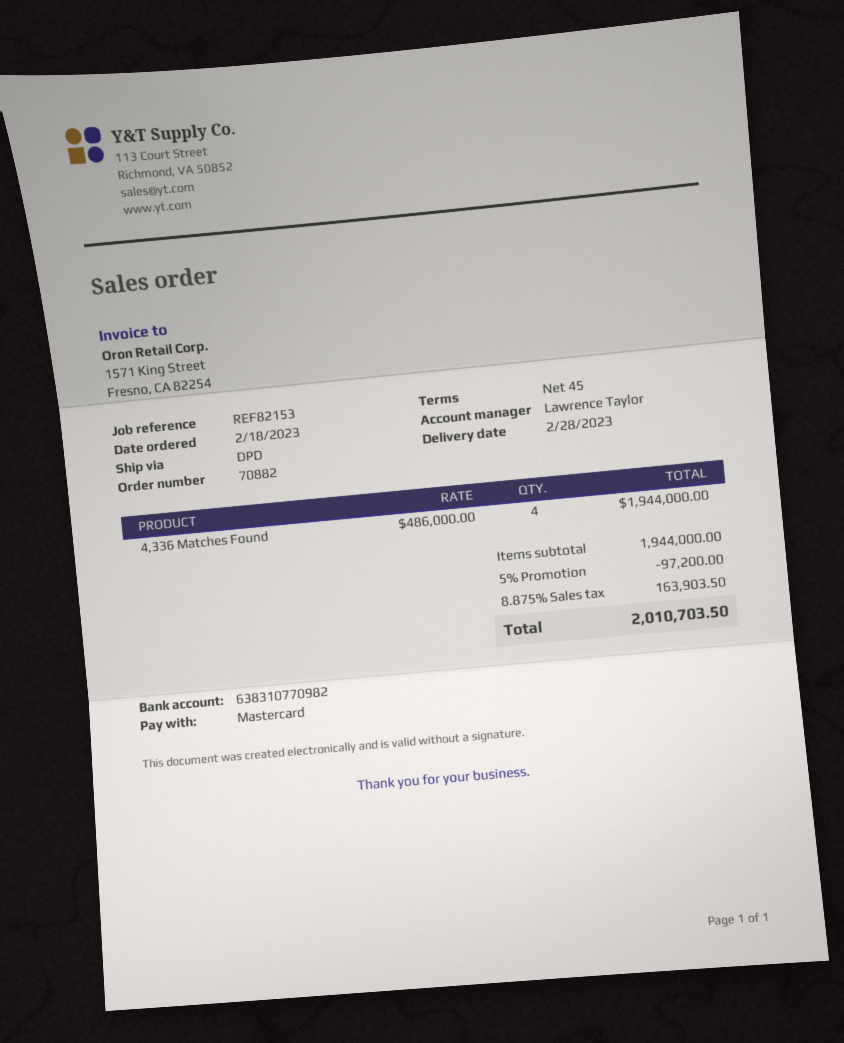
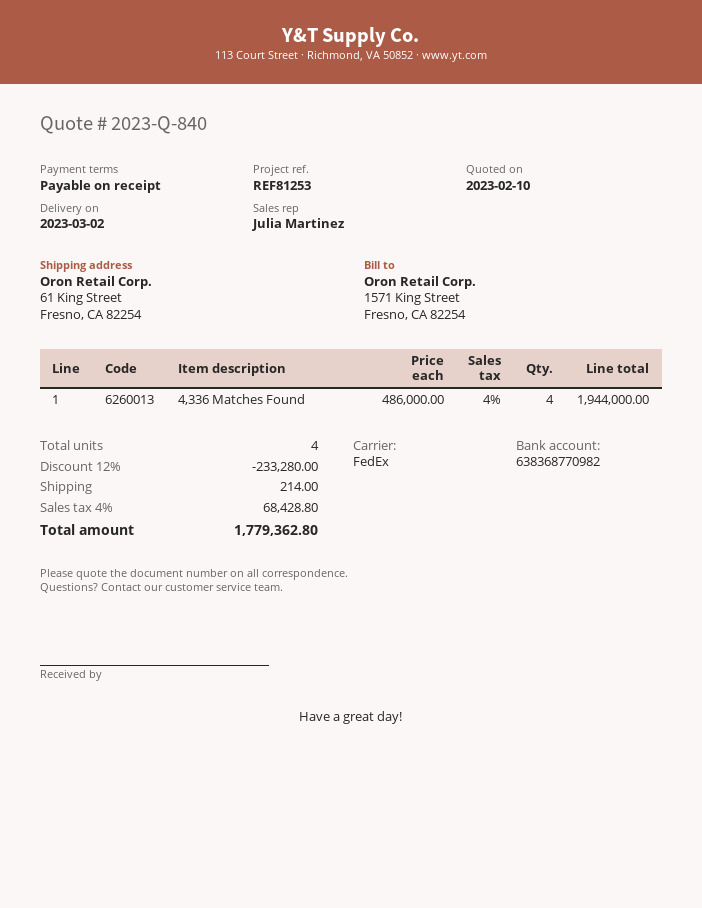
delivery date: 2023-02-28 -> 2023-03-02
payment terms: 45 days -> on receipt
reference: REF82153 -> REF81253
sales rep: Lawrence Taylor -> Julia Martinez
bank account: 638310770982 -> 638368770982
shipping method: DPD -> FedEx
discount: 5% = 97200.00 -> 12% = 233280.00
shipping: none -> 214.00
tax: 8.875% = 163903.50 -> 4% = 68428.80
total: 2010703.50 -> 1779362.80

